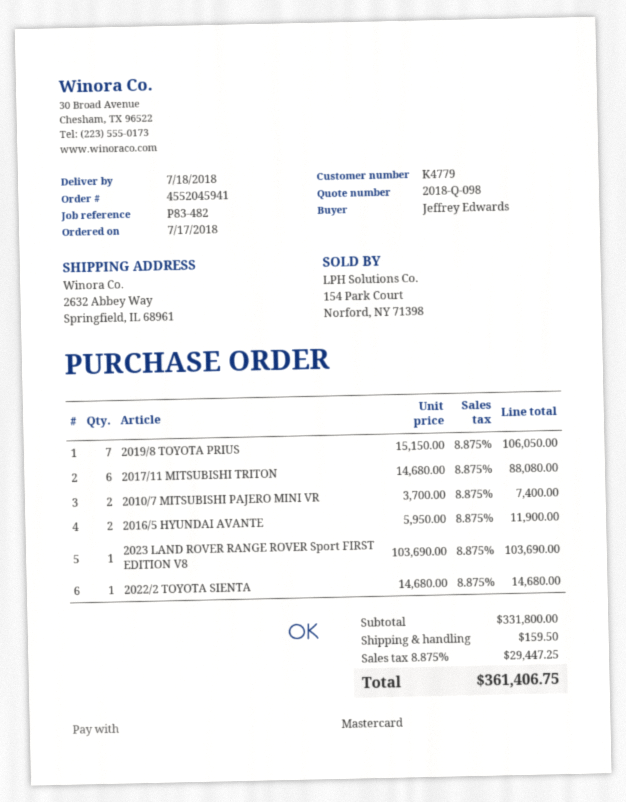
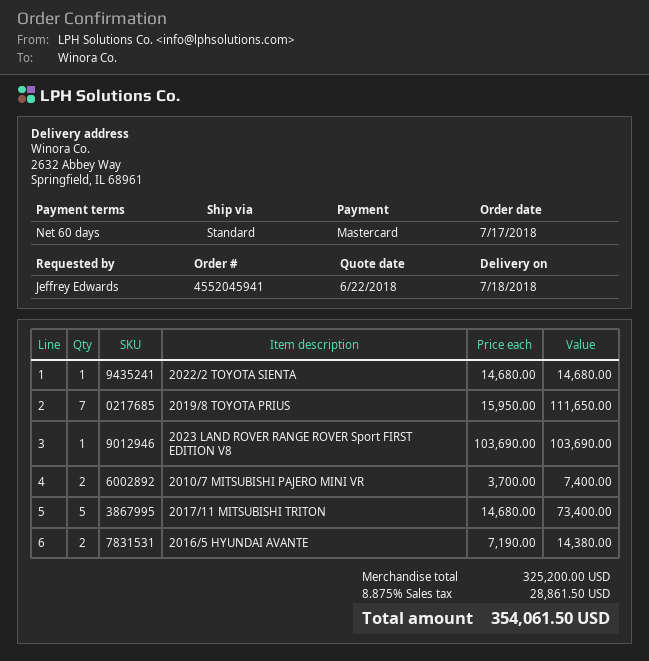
2019/8 TOYOTA PRIUS: 7 x 15150.00 = 106050.00 -> 7 x 15950.00 = 111650.00
2017/11 MITSUBISHI TRITON: 6 x 14680.00 = 88080.00 -> 5 x 14680.00 = 73400.00
2016/5 HYUNDAI AVANTE: 2 x 5950.00 = 11900.00 -> 2 x 7190.00 = 14380.00
subtotal: 331800.00 -> 325200.00
shipping: 159.50 -> none
tax: 8.875% = 29447.25 -> 8.875% = 28861.50
total: 361406.75 -> 354061.50

